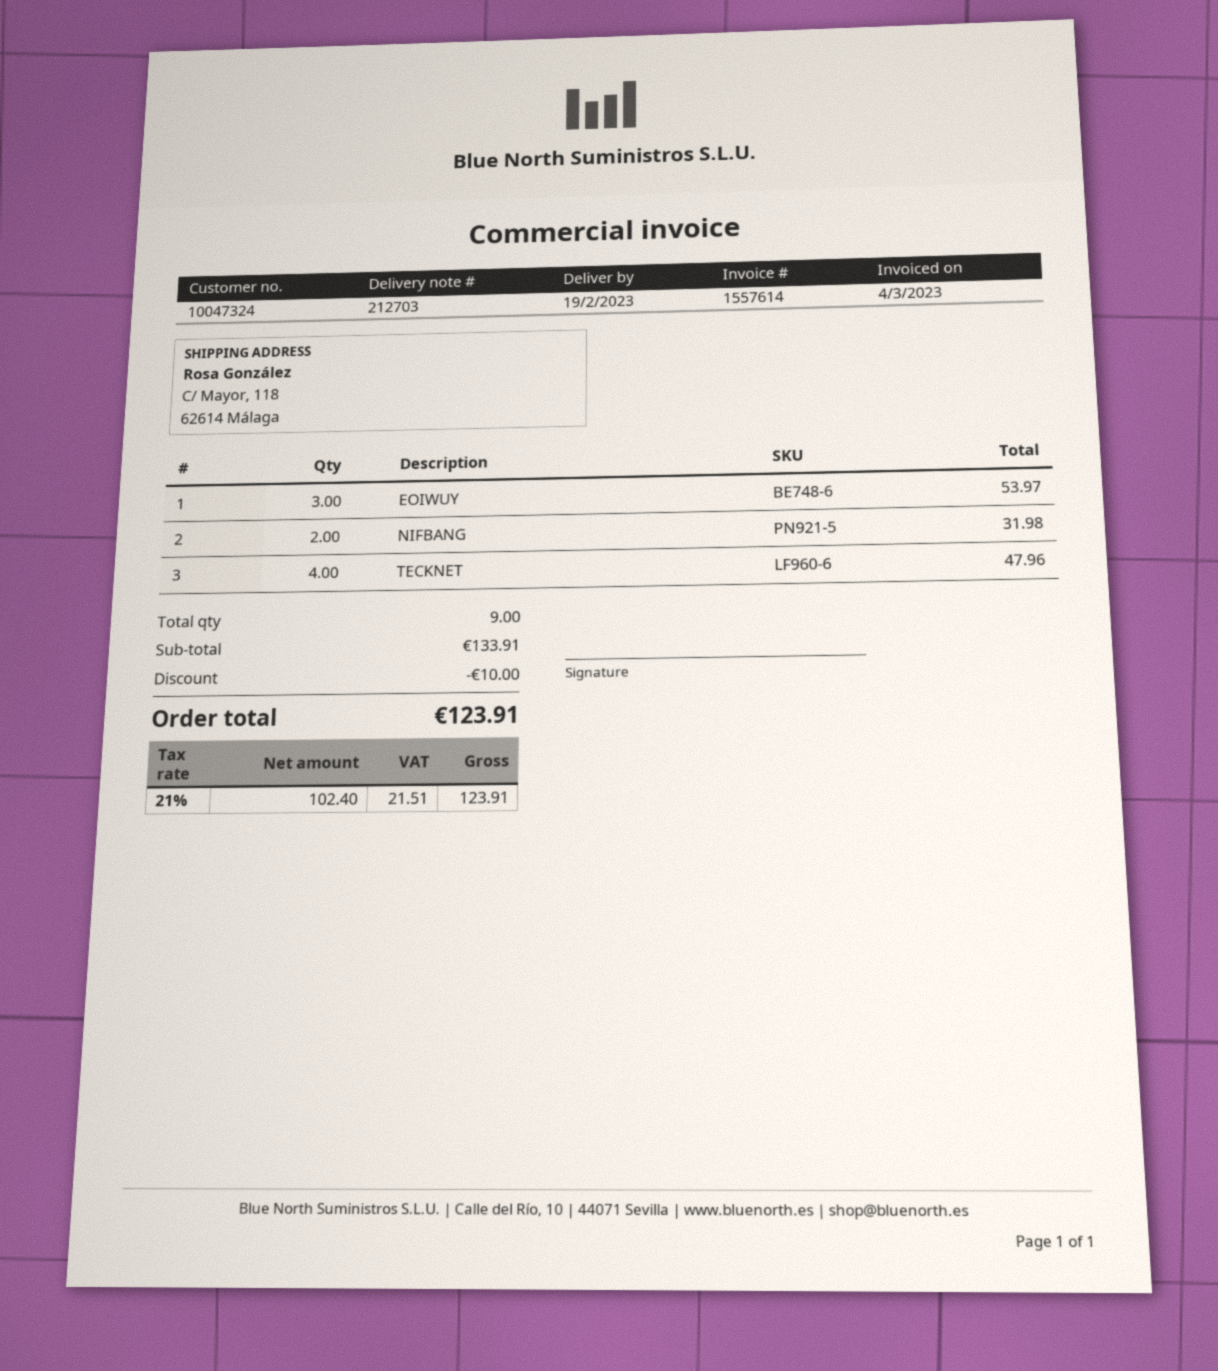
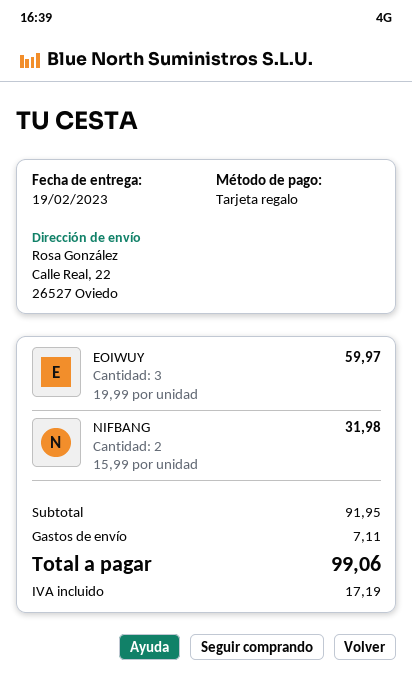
ship to: C/ Mayor, 118, 62614 Málaga -> Calle Real, 22, 26527 Oviedo
EOIWUY: 3 for 53.97 -> 3 for 59.97
TECKNET: 4 for 47.96 -> none
subtotal: 133.91 -> 91.95
discount: 10.00 -> none
shipping: none -> 7.11
tax: 21.51 -> 17.19
total: 123.91 -> 99.06

